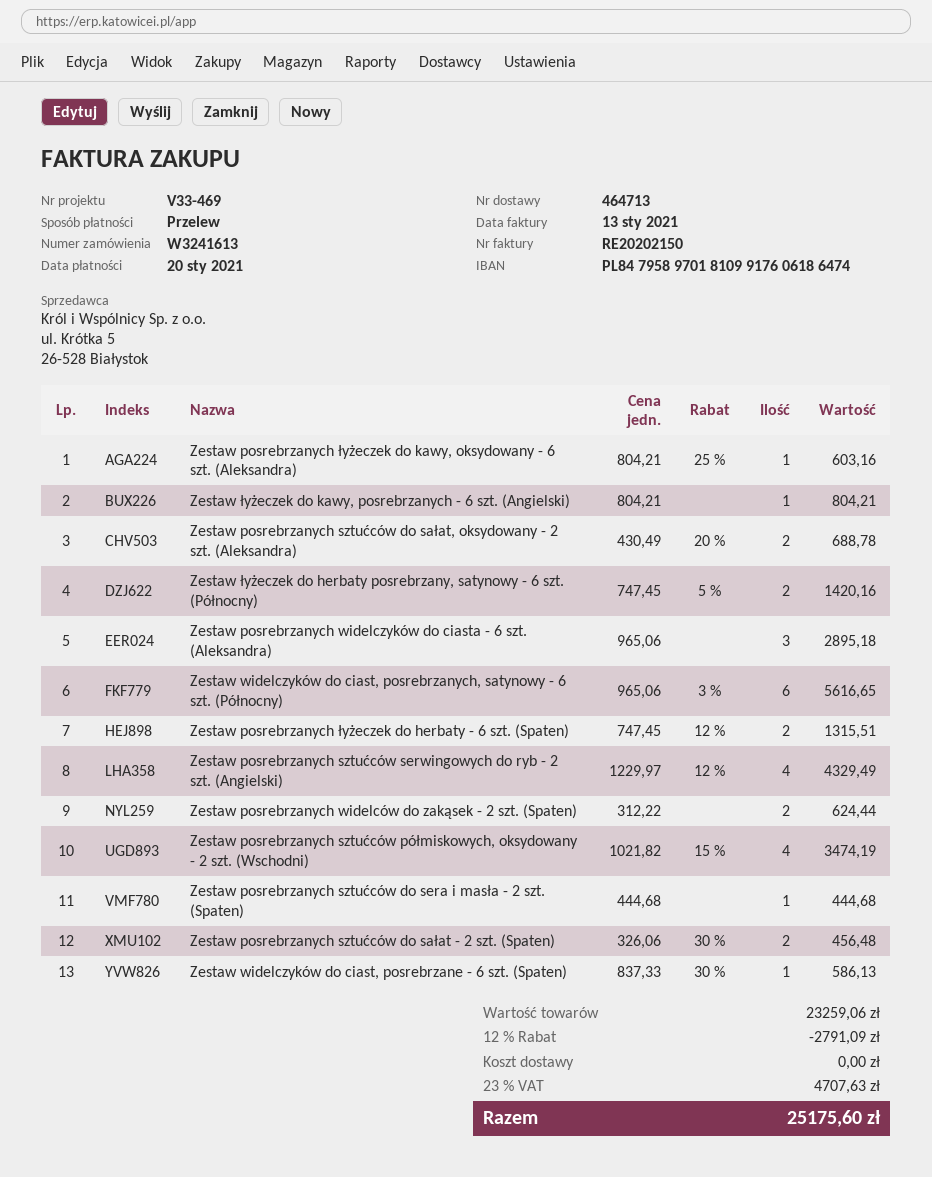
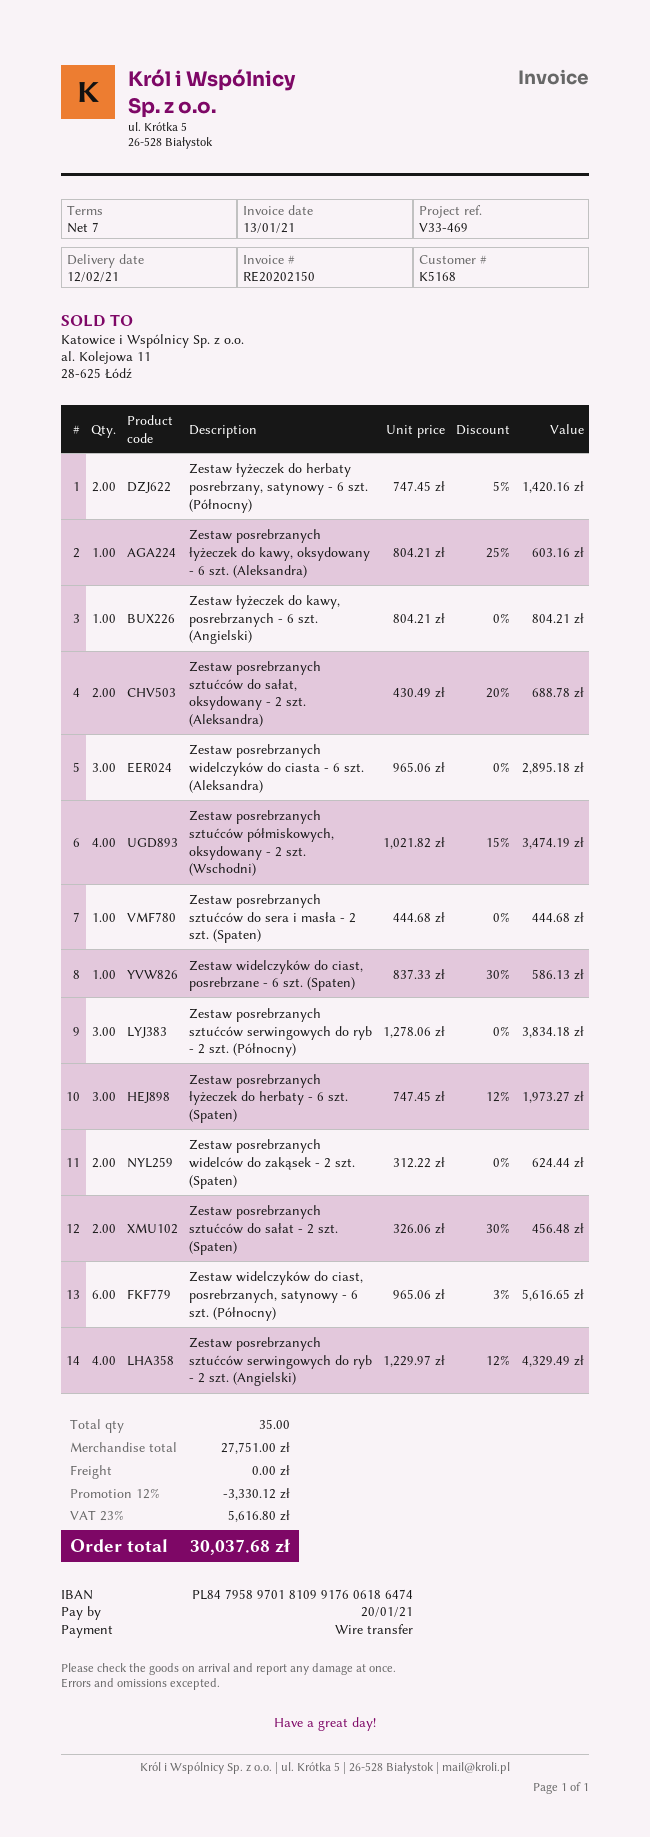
Zestaw posrebrzanych łyżeczek do herbaty - 6 szt. (Spaten): 2 x 747.45 - 12% = 1315.51 -> 3 x 747.45 - 12% = 1973.27
Zestaw posrebrzanych sztućców serwingowych do ryb - 2 szt. (Północny): none -> 3 x 1278.06 = 3834.18
subtotal: 23259.06 -> 27751.00
discount: 12% = 2791.09 -> 12% = 3330.12
tax: 23% = 4707.63 -> 23% = 5616.80
total: 25175.60 -> 30037.68

